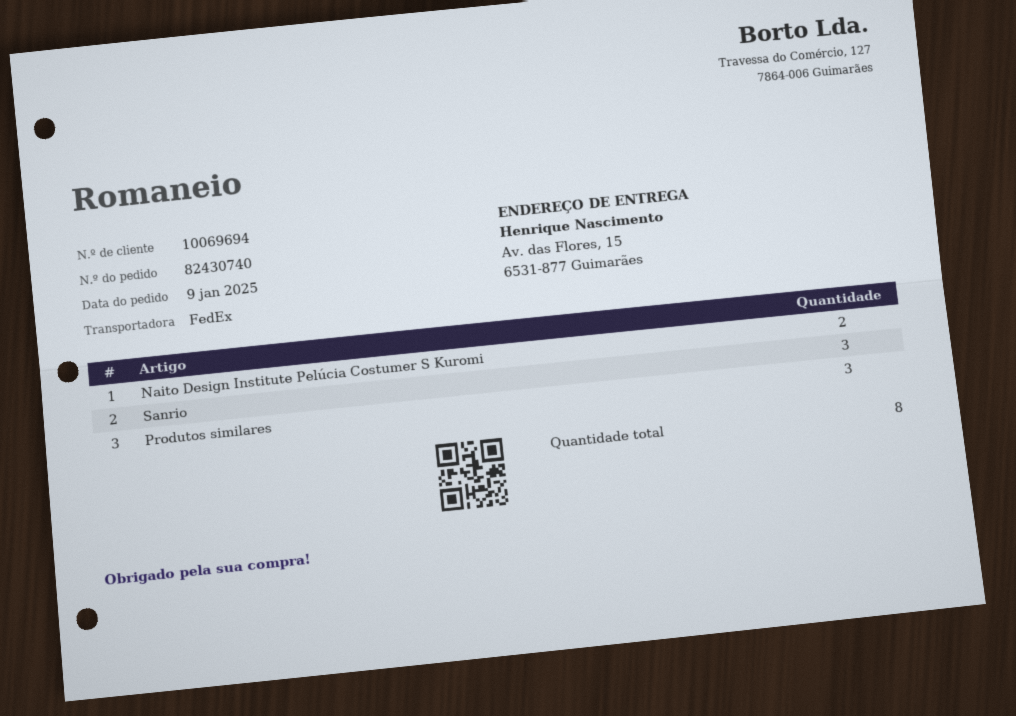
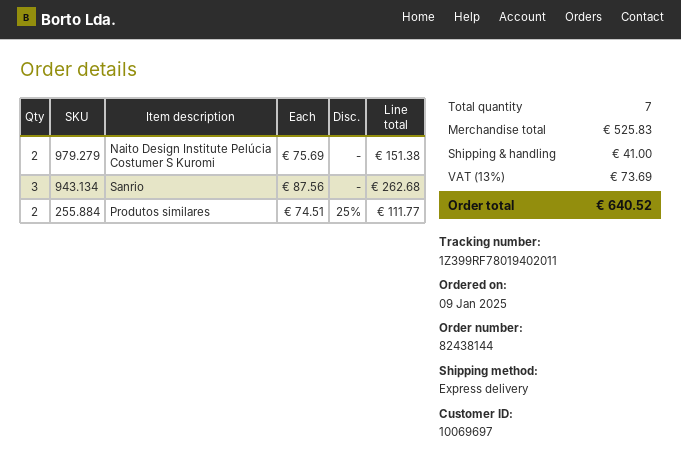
order number: 82430740 -> 82438144
customer number: 10069694 -> 10069697
shipping method: FedEx -> express
Produtos similares: 3 -> 2
total quantity: 8 -> 7

